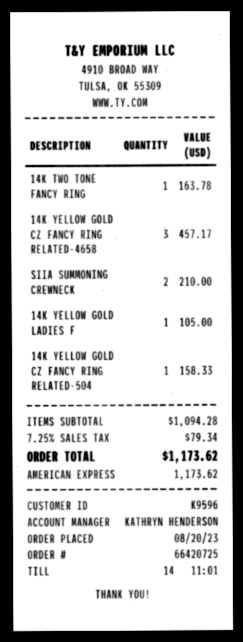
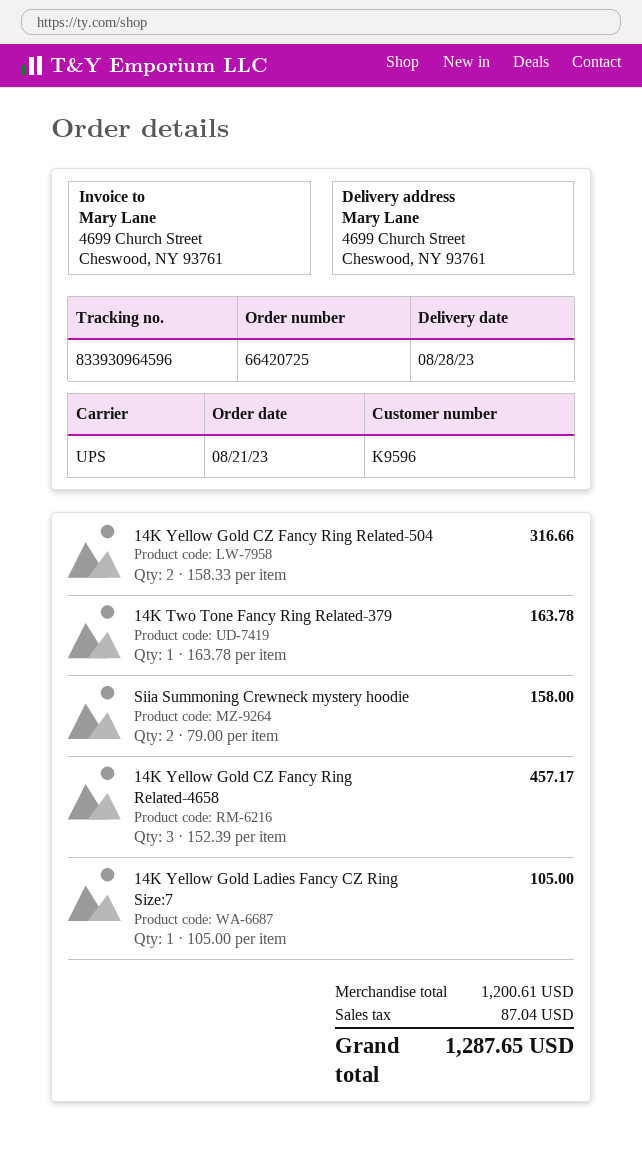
order date: 2023-08-20 -> 2023-08-21
SIIA SUMMONING CREWNECK: 2 for 210.00 -> 2 for 158.00
14K YELLOW GOLD CZ FANCY RING RELATED-504: 1 for 158.33 -> 2 for 316.66
subtotal: 1094.28 -> 1200.61
tax: 79.34 -> 87.04
total: 1173.62 -> 1287.65

